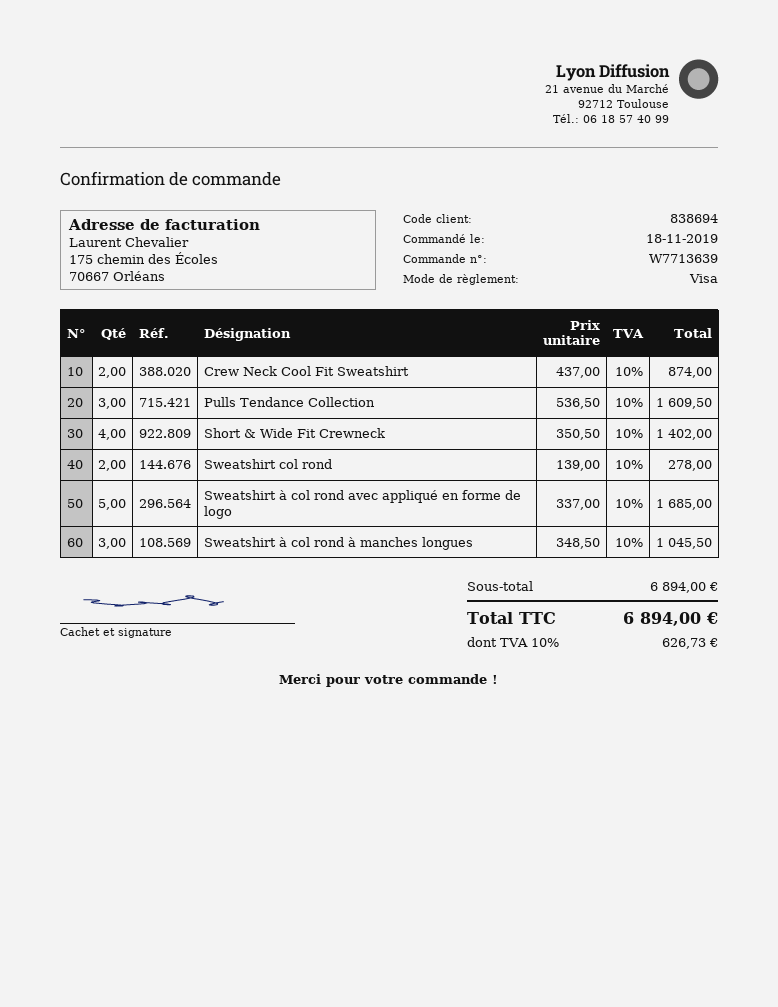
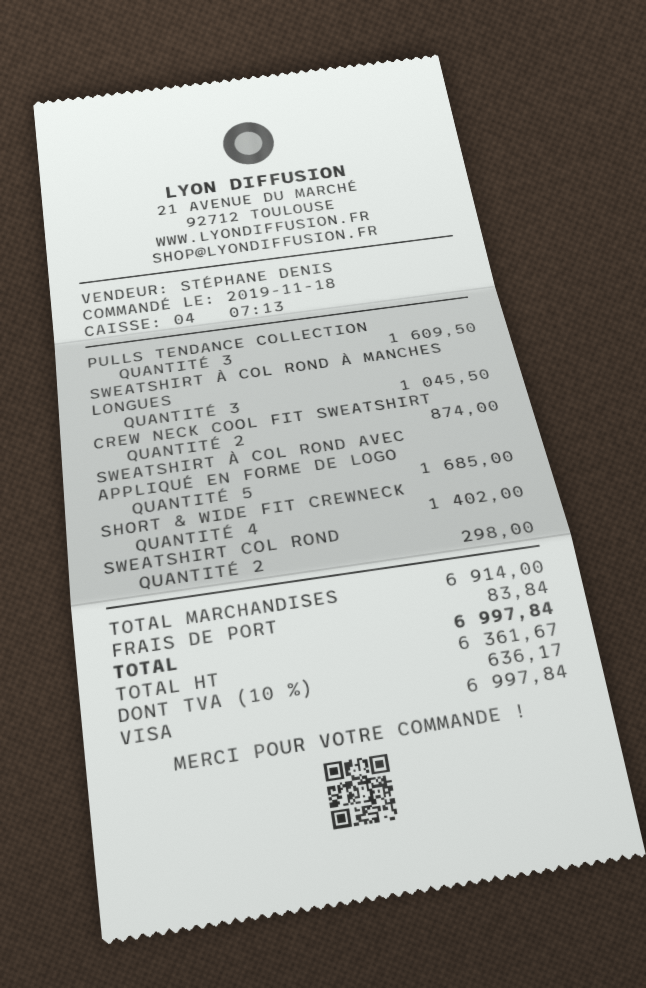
Sweatshirt col rond: 2 for 278.00 -> 2 for 298.00
subtotal: 6894.00 -> 6914.00
shipping: none -> 83.84
tax: 10% = 626.73 -> 10% = 636.17
total: 6894.00 -> 6997.84

